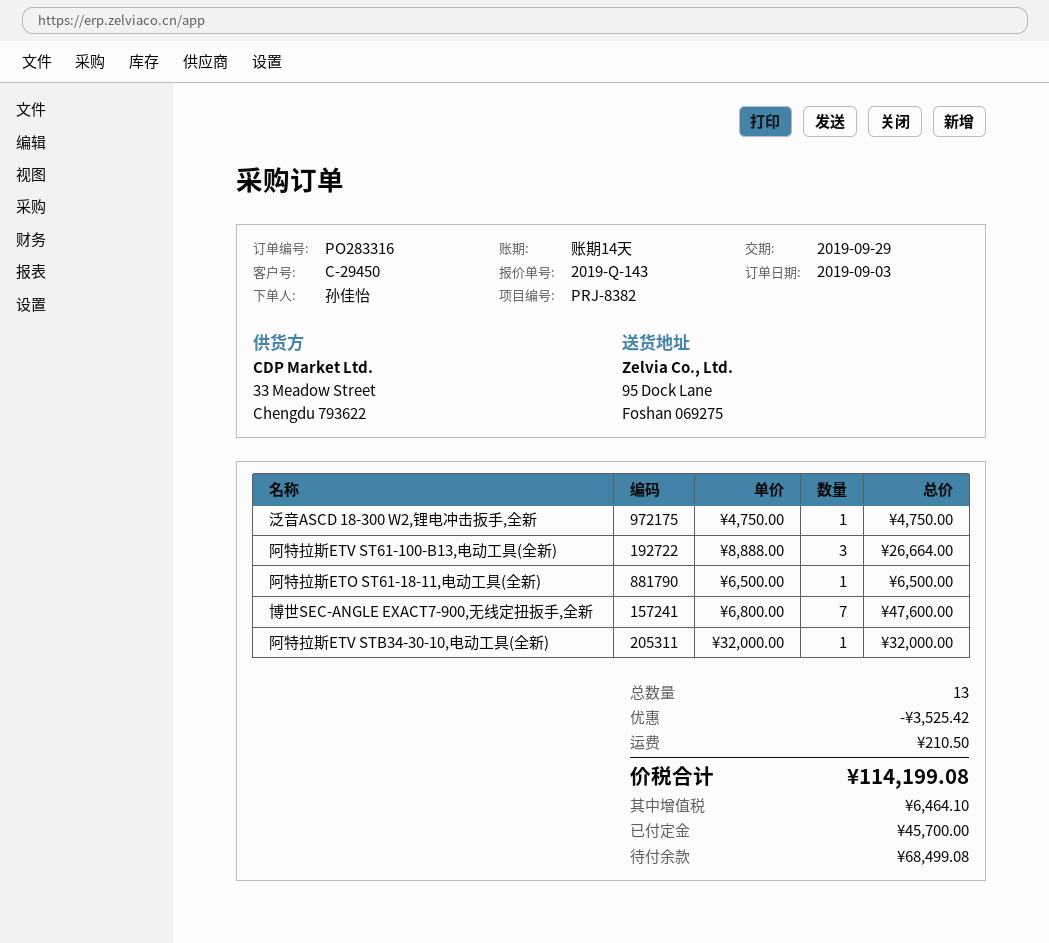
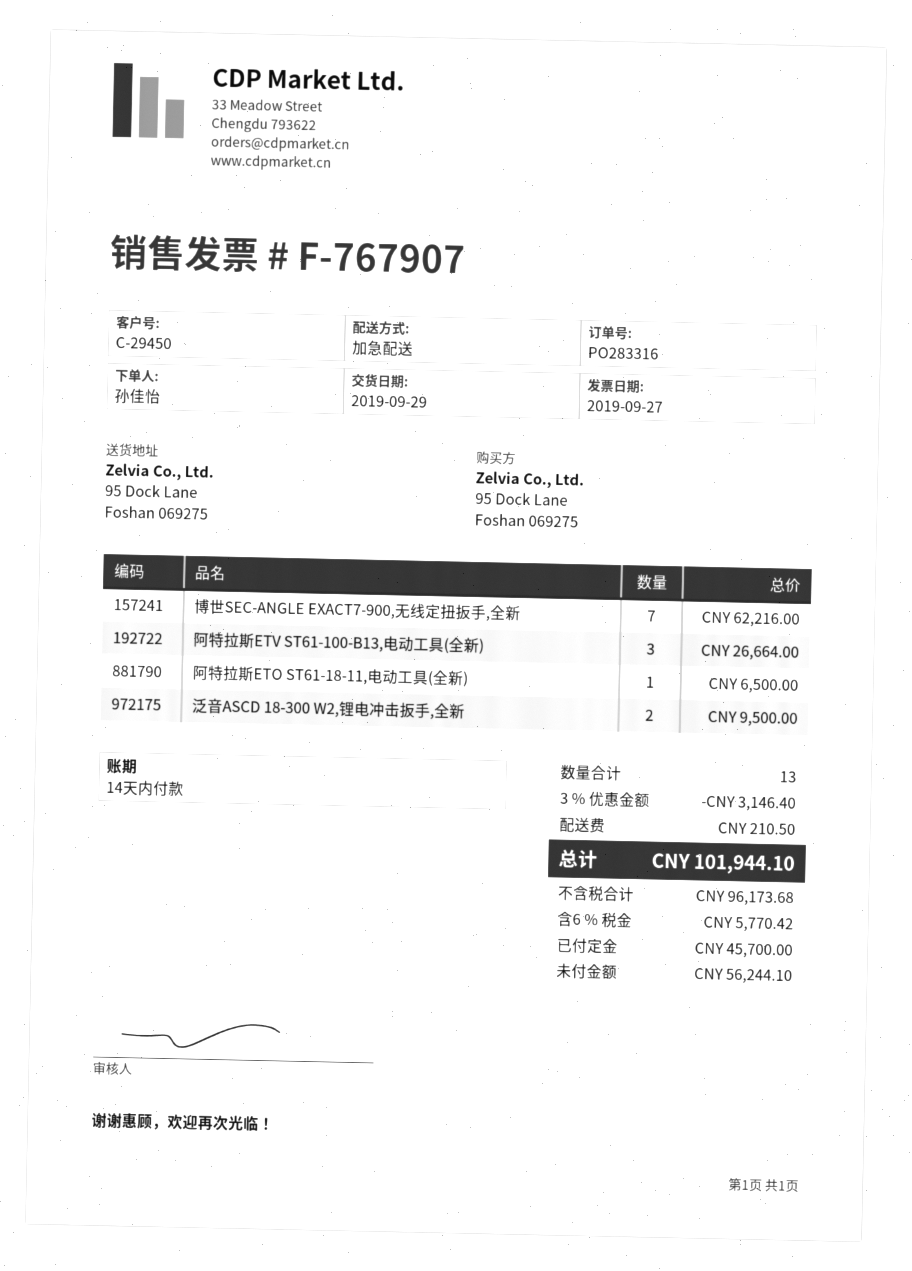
泛音ASCD 18-300 W2,锂电冲击扳手,全新: 1 for 4750.00 -> 2 for 9500.00
博世SEC-ANGLE EXACT7-900,无线定扭扳手,全新: 7 for 47600.00 -> 7 for 62216.00
阿特拉斯ETV STB34-30-10,电动工具(全新): 1 for 32000.00 -> none
discount: 3525.42 -> 3146.40
tax: 6464.10 -> 5770.42
total: 114199.08 -> 101944.10
balance: 68499.08 -> 56244.10

